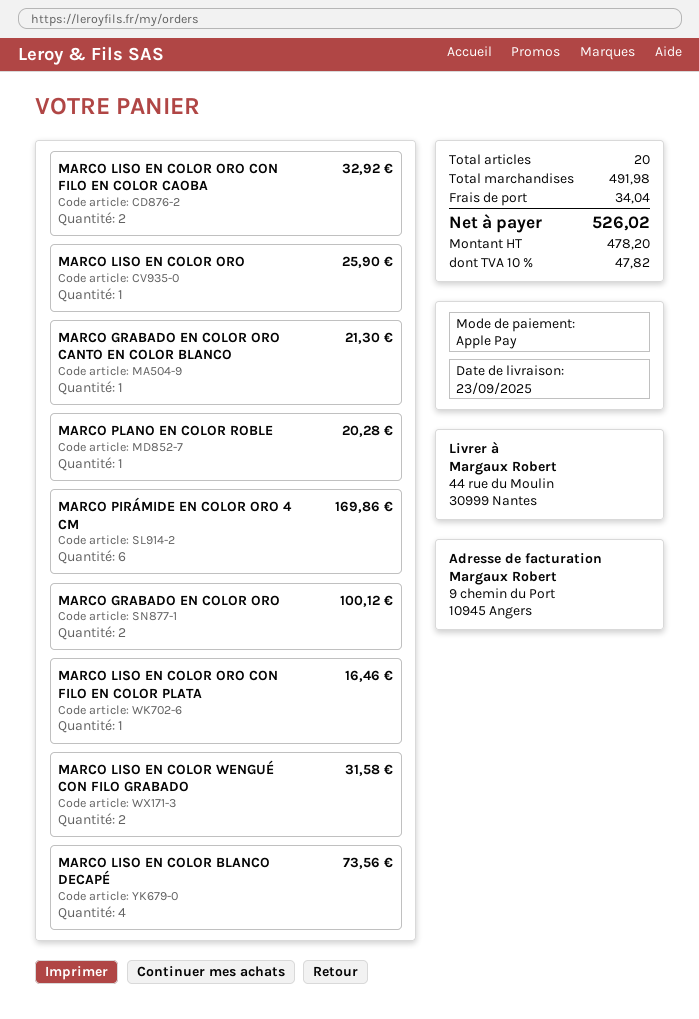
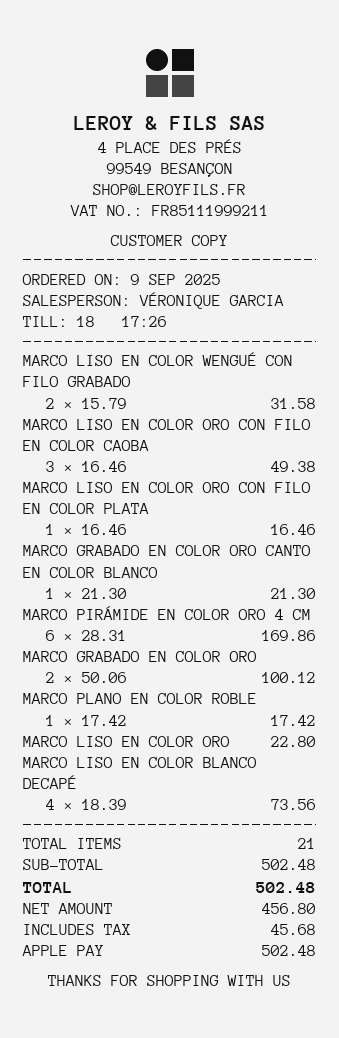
MARCO LISO EN COLOR ORO CON FILO EN COLOR CAOBA: 2 for 32.92 -> 3 for 49.38
MARCO LISO EN COLOR ORO: 1 for 25.90 -> 1 for 22.80
MARCO PLANO EN COLOR ROBLE: 1 for 20.28 -> 1 for 17.42
total quantity: 20 -> 21
subtotal: 491.98 -> 502.48
shipping: 34.04 -> none
net: 478.20 -> 456.80
tax: 47.82 -> 45.68
total: 526.02 -> 502.48

